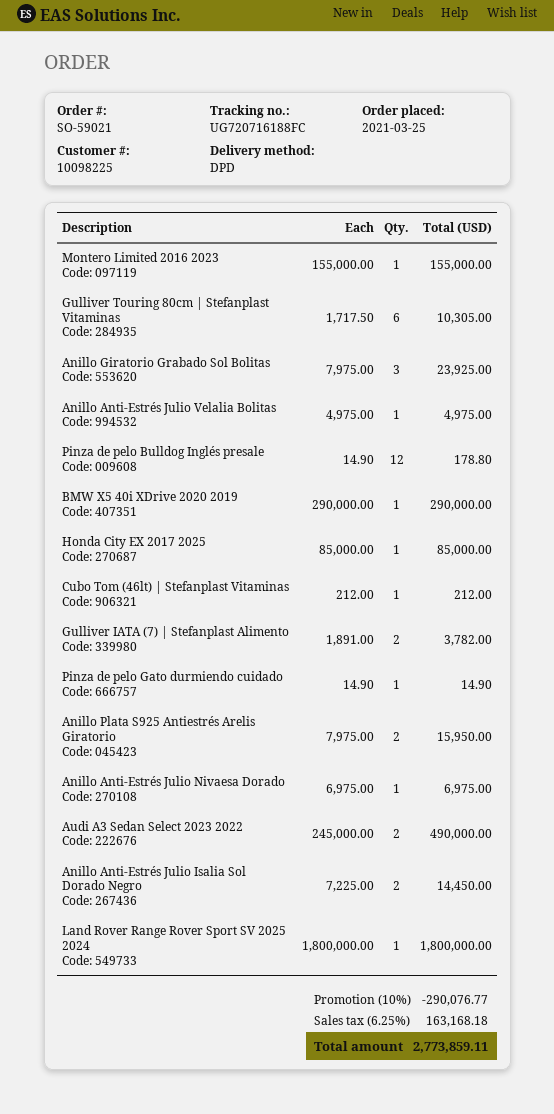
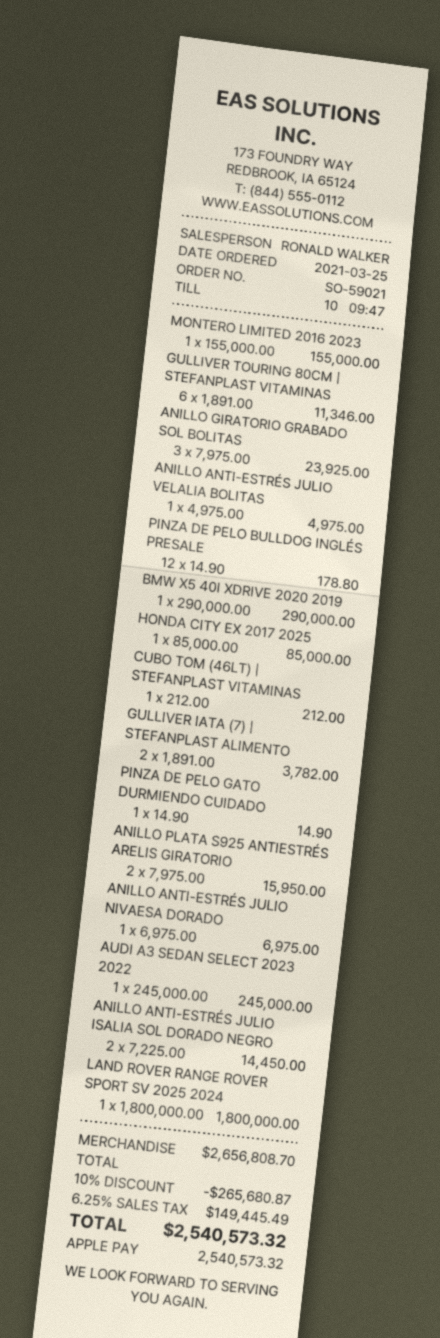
Gulliver Touring 80cm | Stefanplast Vitaminas: 6 x 1717.50 = 10305.00 -> 6 x 1891.00 = 11346.00
Audi A3 Sedan Select 2023 2022: 2 x 245000.00 = 490000.00 -> 1 x 245000.00 = 245000.00
discount: 10% = 290076.77 -> 10% = 265680.87
tax: 6.25% = 163168.18 -> 6.25% = 149445.49
total: 2773859.11 -> 2540573.32

